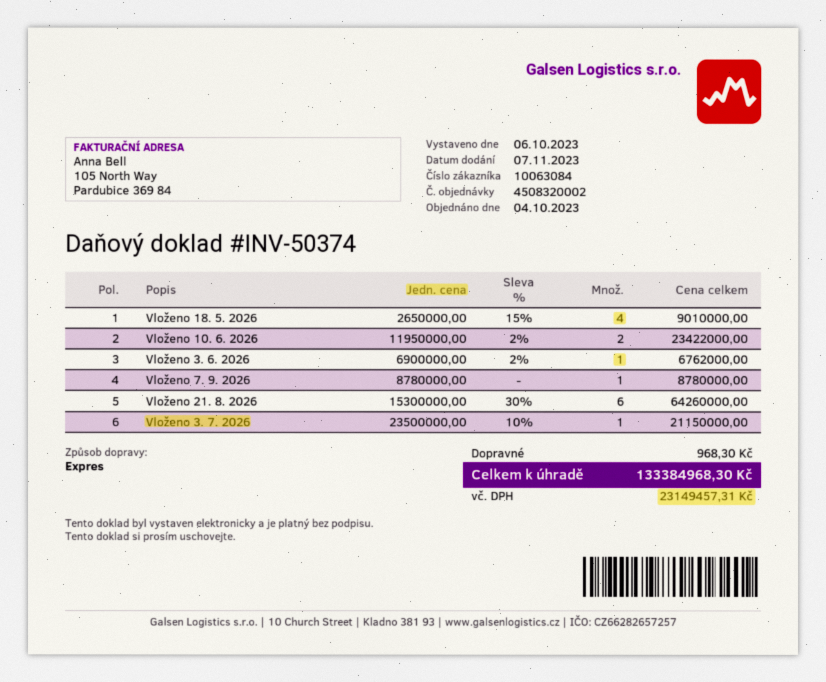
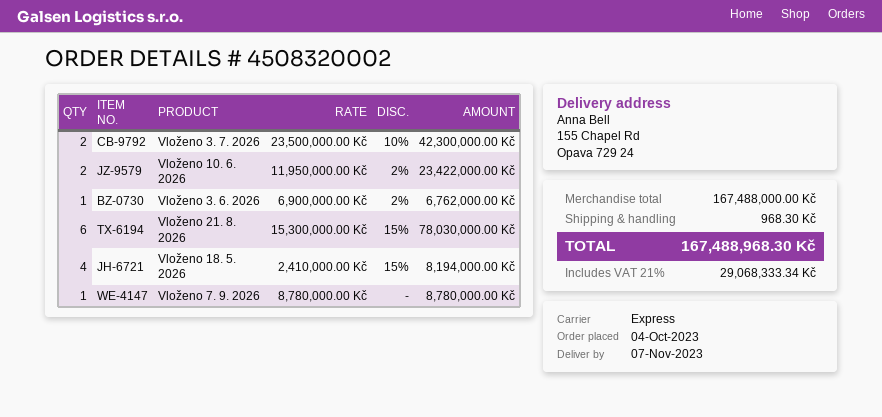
Vloženo 18. 5. 2026: 4 x 2650000.00 - 15% = 9010000.00 -> 4 x 2410000.00 - 15% = 8194000.00
Vloženo 21. 8. 2026: 6 x 15300000.00 - 30% = 64260000.00 -> 6 x 15300000.00 - 15% = 78030000.00
Vloženo 3. 7. 2026: 1 x 23500000.00 - 10% = 21150000.00 -> 2 x 23500000.00 - 10% = 42300000.00
tax: 23149457.31 -> 29068333.34
total: 133384968.30 -> 167488968.30

